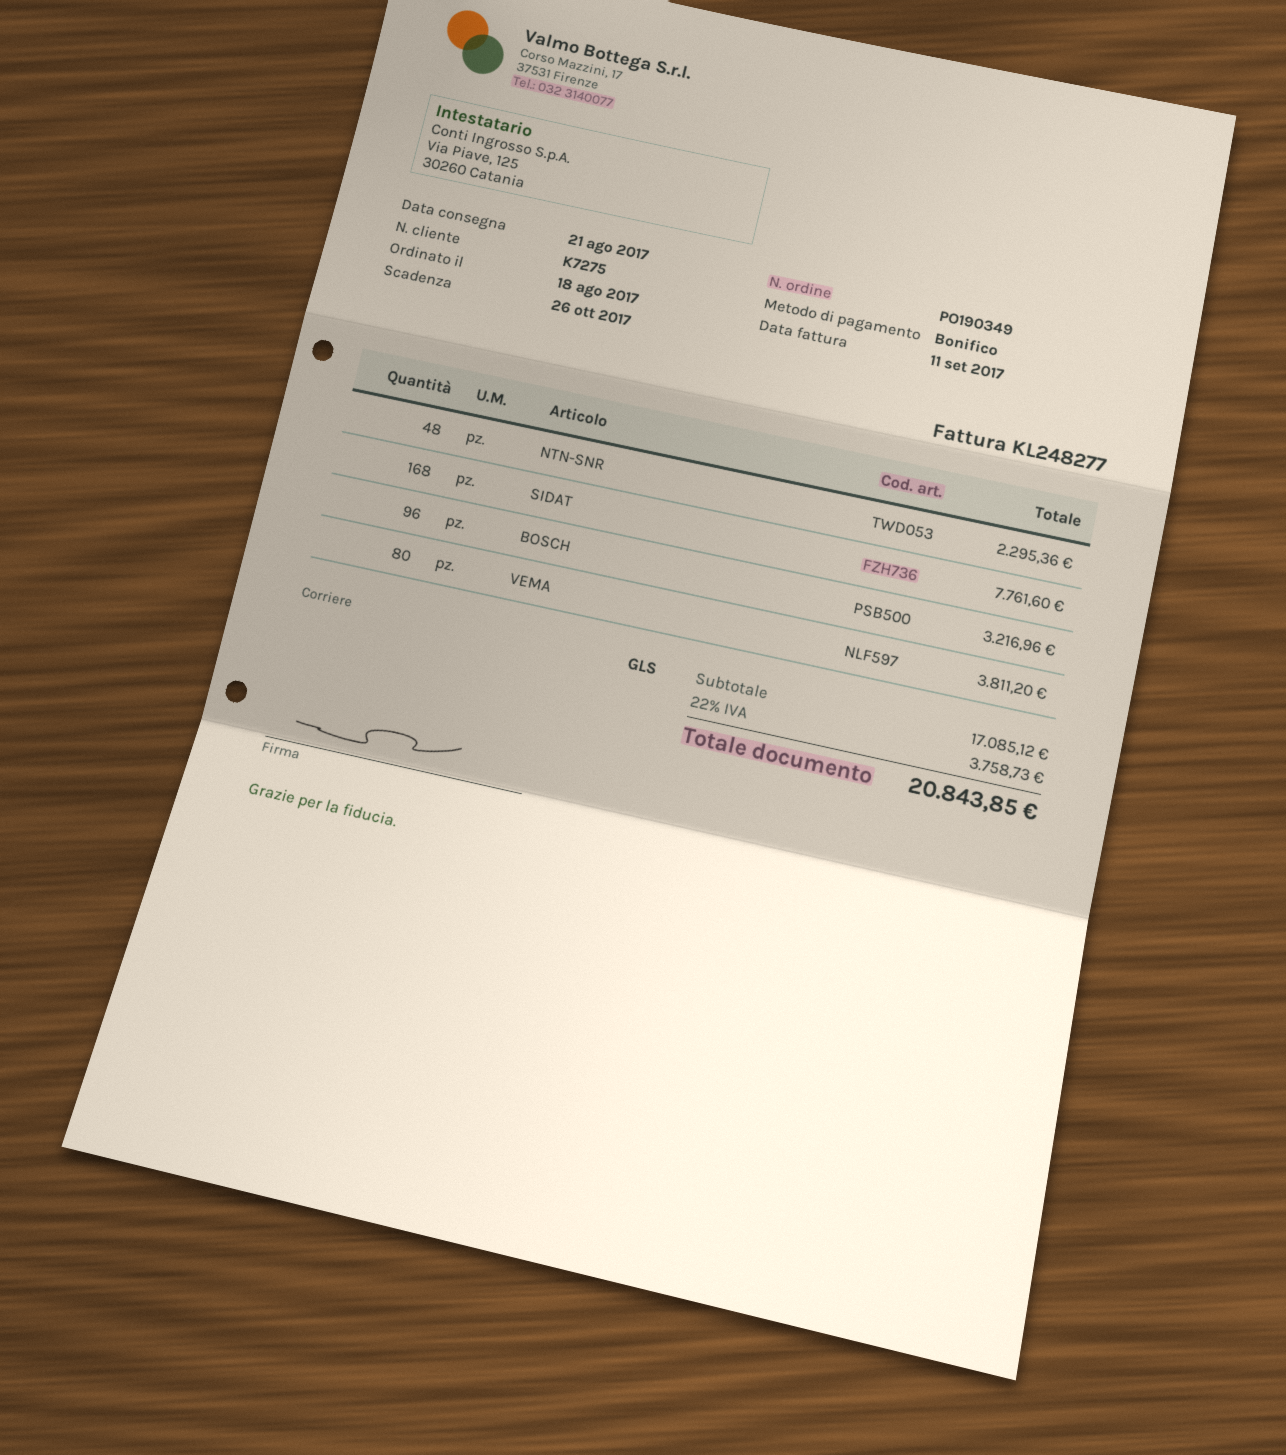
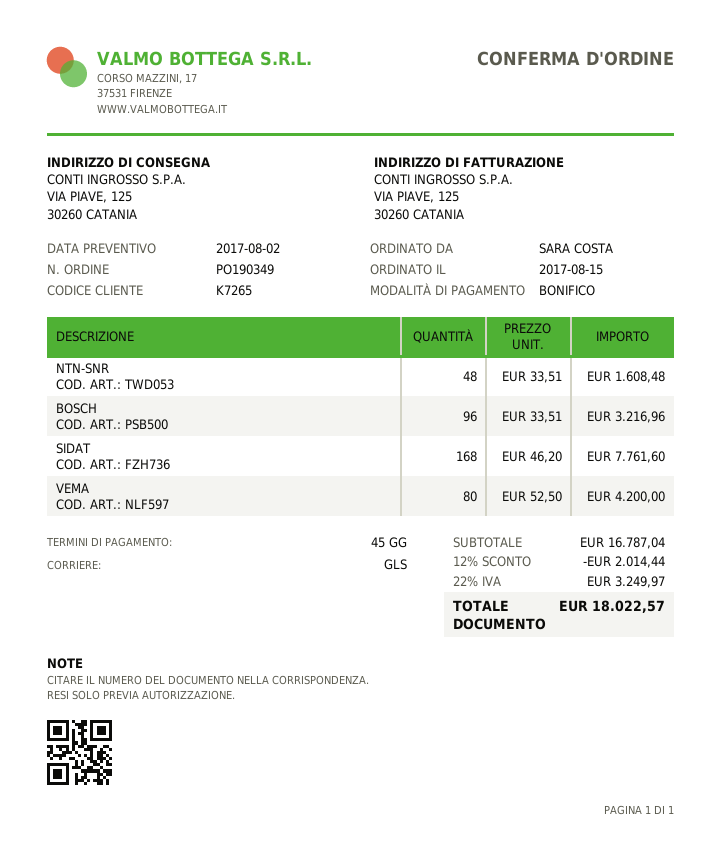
order date: 2017-08-18 -> 2017-08-15
customer number: K7275 -> K7265
NTN-SNR: 48 for 2295.36 -> 48 for 1608.48
VEMA: 80 for 3811.20 -> 80 for 4200.00
subtotal: 17085.12 -> 16787.04
discount: none -> 12% = 2014.44
tax: 22% = 3758.73 -> 22% = 3249.97
total: 20843.85 -> 18022.57

